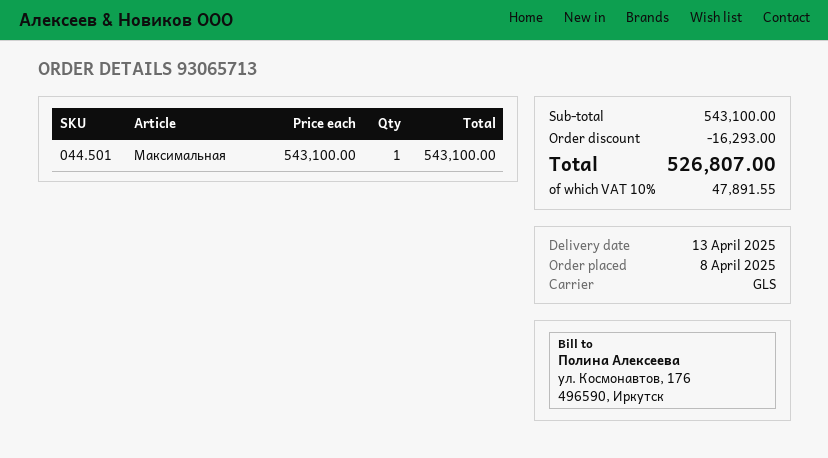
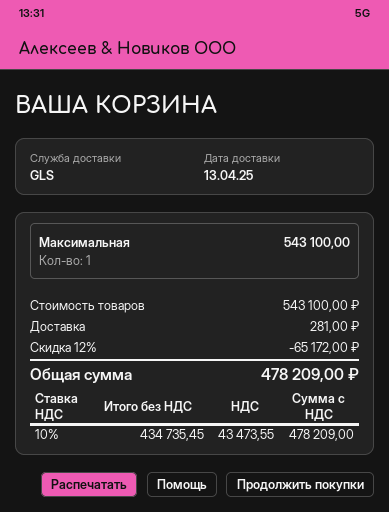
discount: 16293.00 -> 65172.00
shipping: none -> 281.00
tax: 10% = 47891.55 -> 10% = 43473.55
total: 526807.00 -> 478209.00

